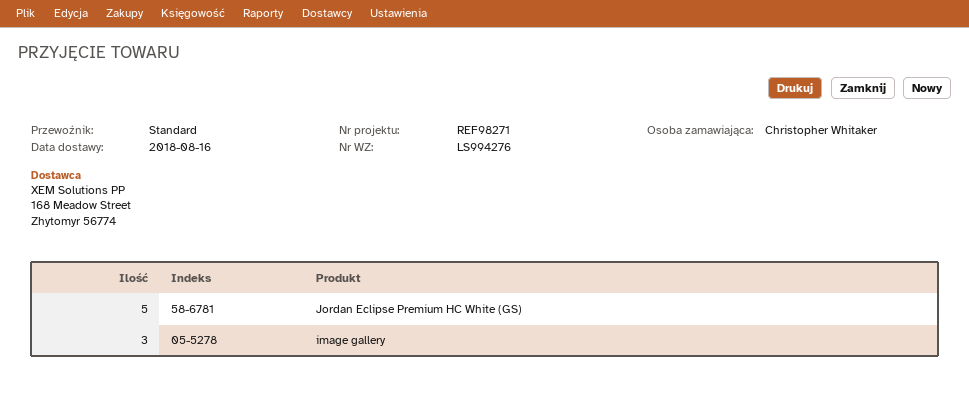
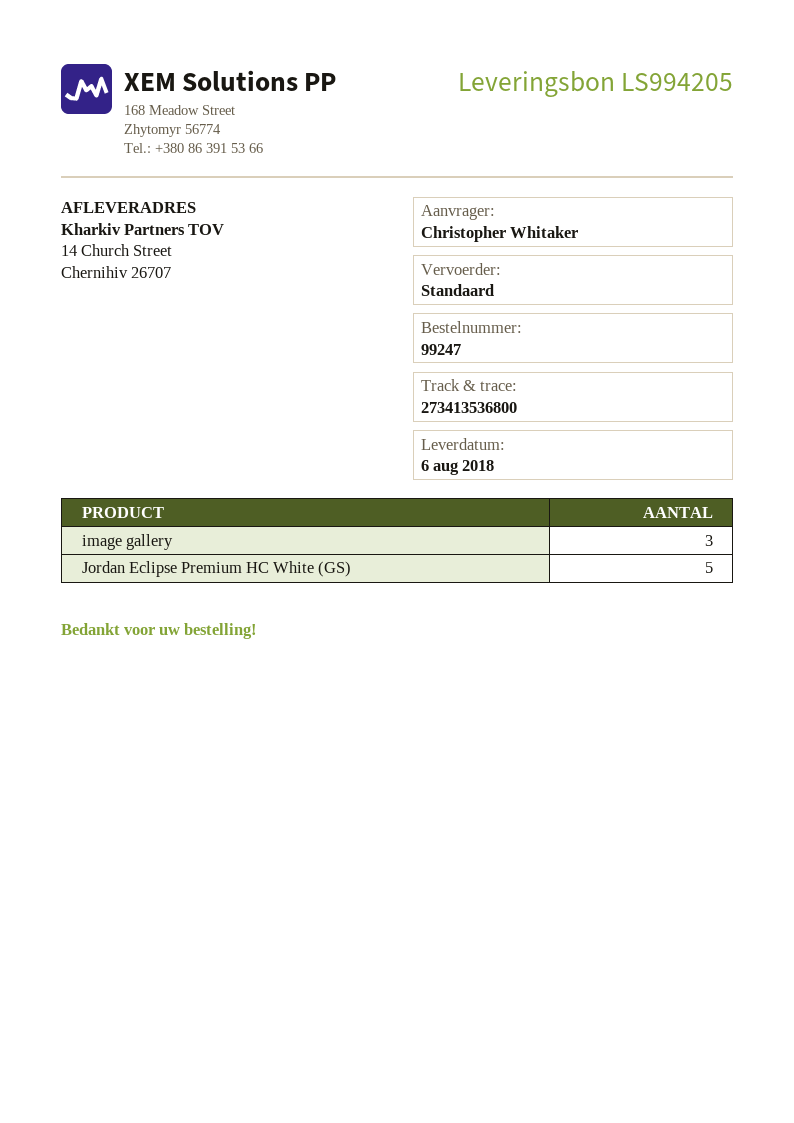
delivery note number: LS994276 -> LS994205
delivery date: 2018-08-16 -> 2018-08-06

